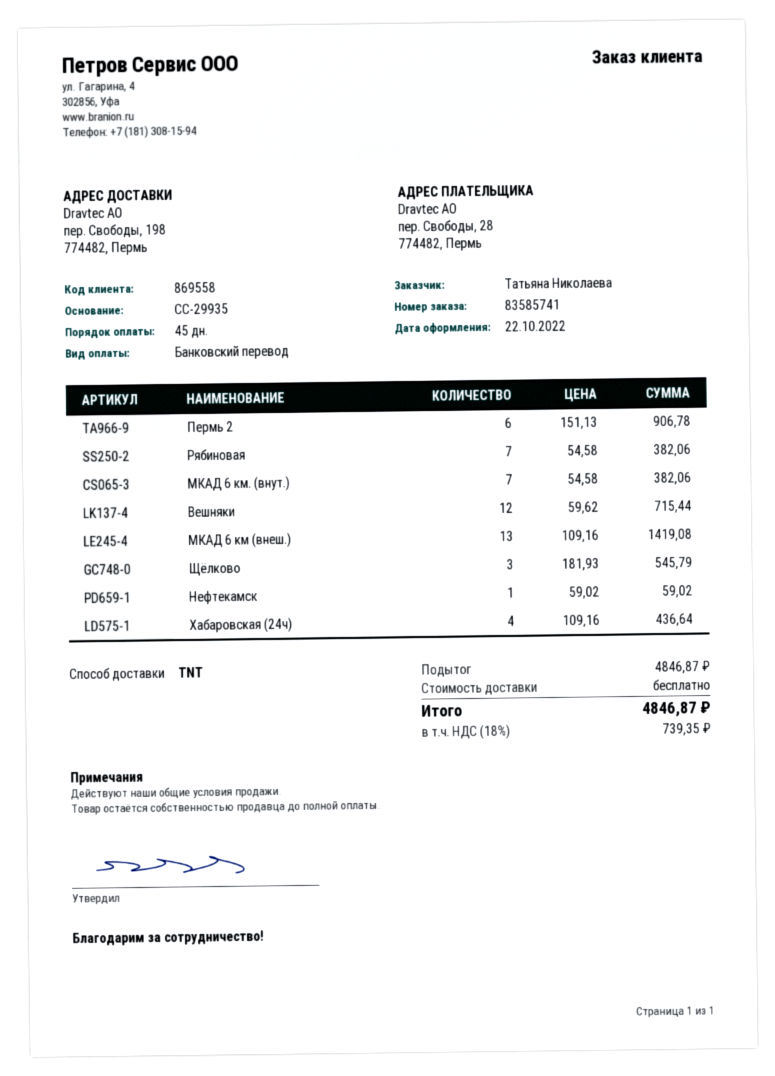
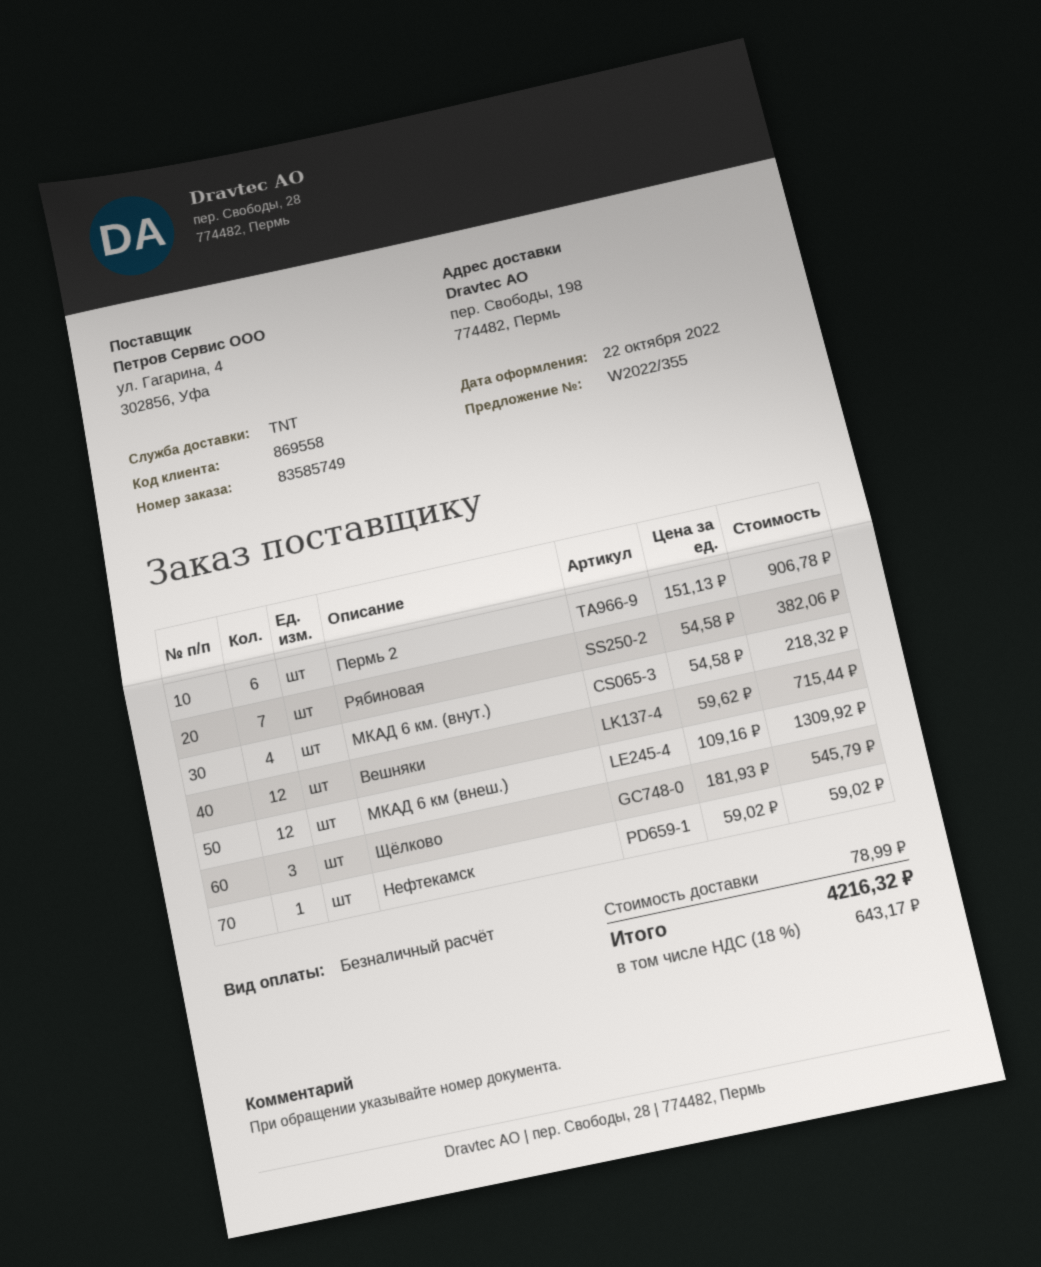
order number: 83585741 -> 83585749
МКАД 6 км. (внут.): 7 x 54.58 = 382.06 -> 4 x 54.58 = 218.32
МКАД 6 км (внеш.): 13 x 109.16 = 1419.08 -> 12 x 109.16 = 1309.92
Хабаровская (24ч): 4 x 109.16 = 436.64 -> none
shipping: 0.00 -> 78.99
tax: 18% = 739.35 -> 18% = 643.17
total: 4846.87 -> 4216.32

